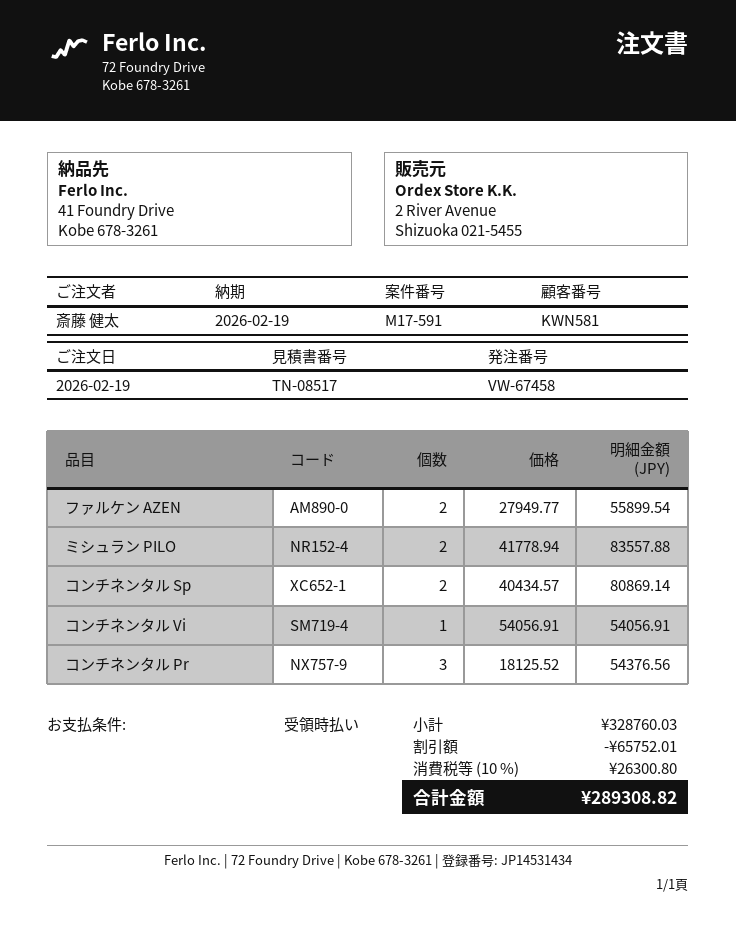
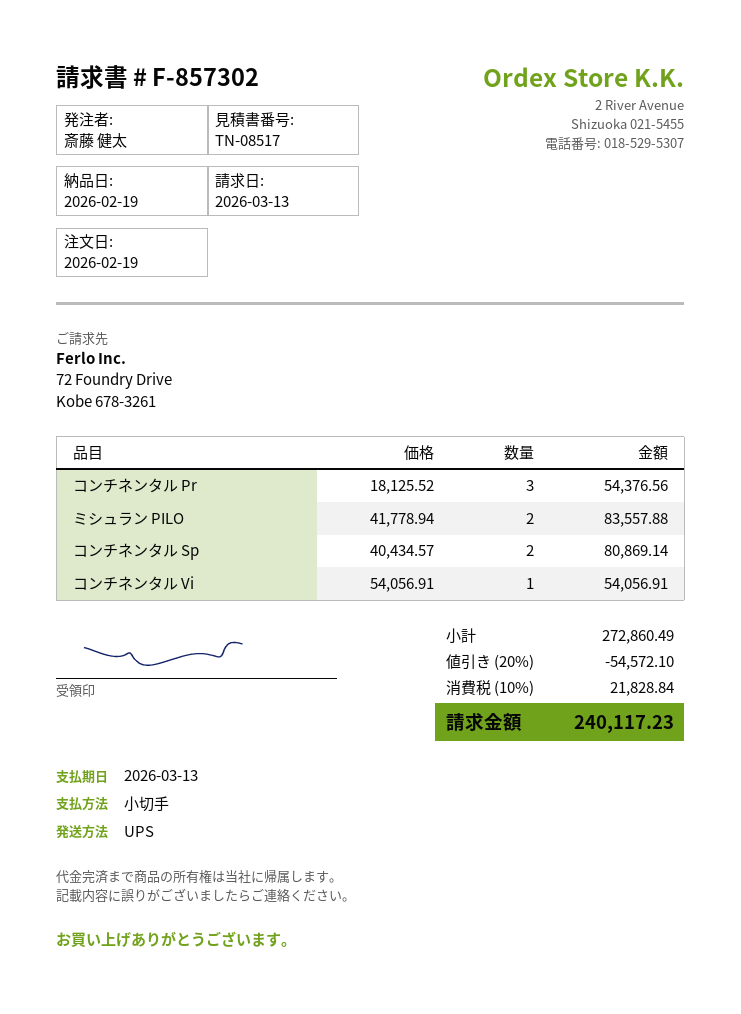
ファルケン AZEN: 2 x 27949.77 = 55899.54 -> none
subtotal: 328760.03 -> 272860.49
discount: 65752.01 -> 54572.10
tax: 10% = 26300.80 -> 10% = 21828.84
total: 289308.82 -> 240117.23

